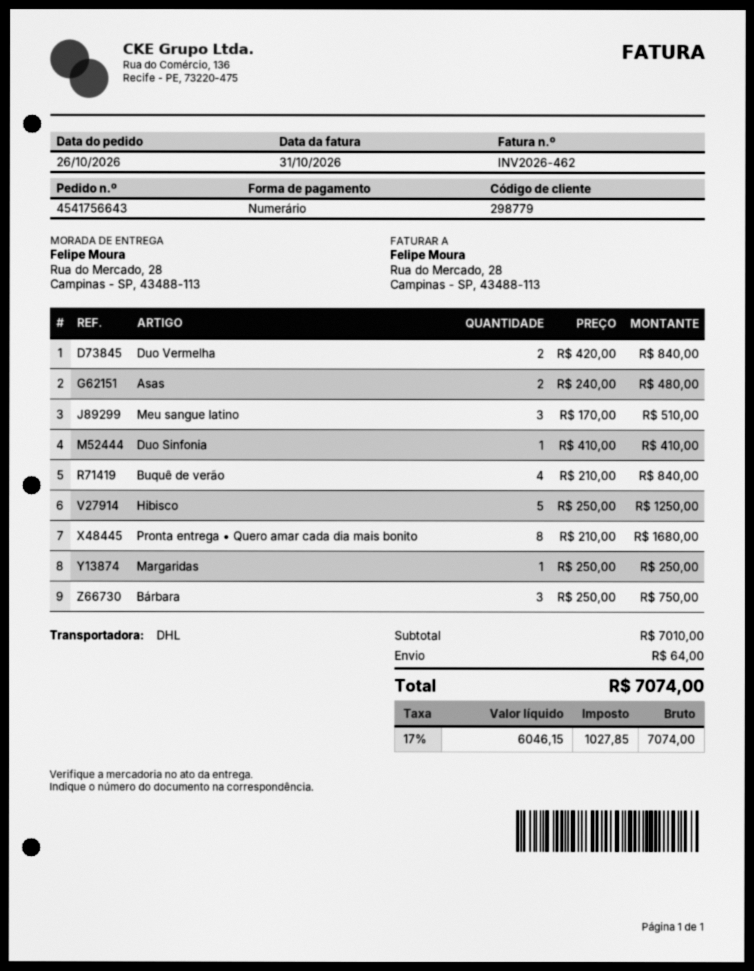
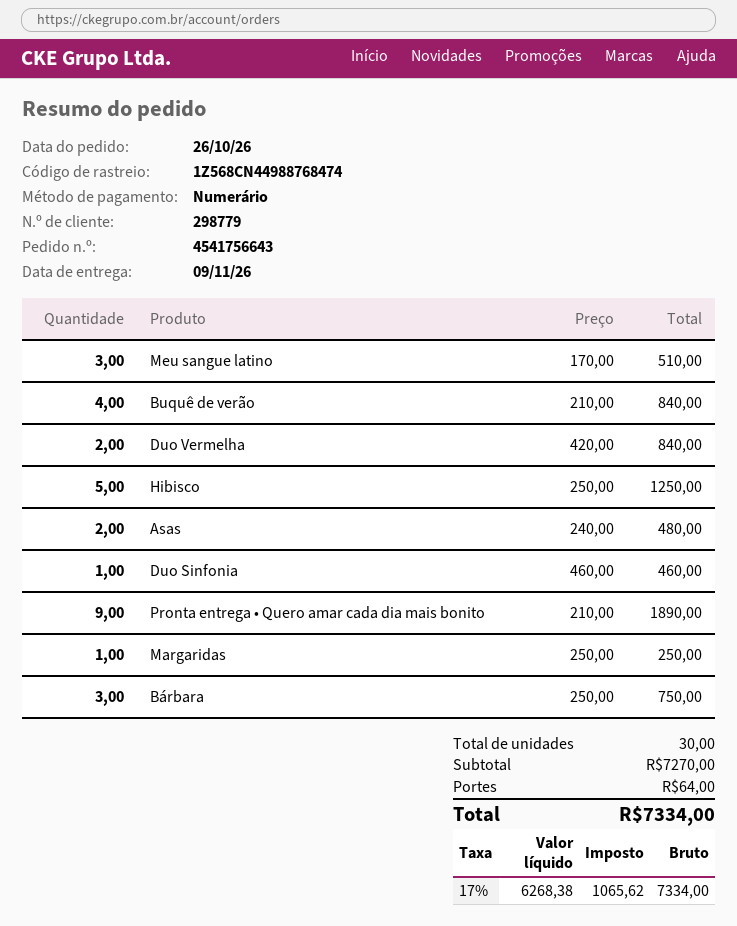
Duo Sinfonia: 1 x 410.00 = 410.00 -> 1 x 460.00 = 460.00
Pronta entrega • Quero amar cada dia mais bonito: 8 x 210.00 = 1680.00 -> 9 x 210.00 = 1890.00
subtotal: 7010.00 -> 7270.00
net: 6046.15 -> 6268.38
tax: 17% = 1027.85 -> 17% = 1065.62
total: 7074.00 -> 7334.00

